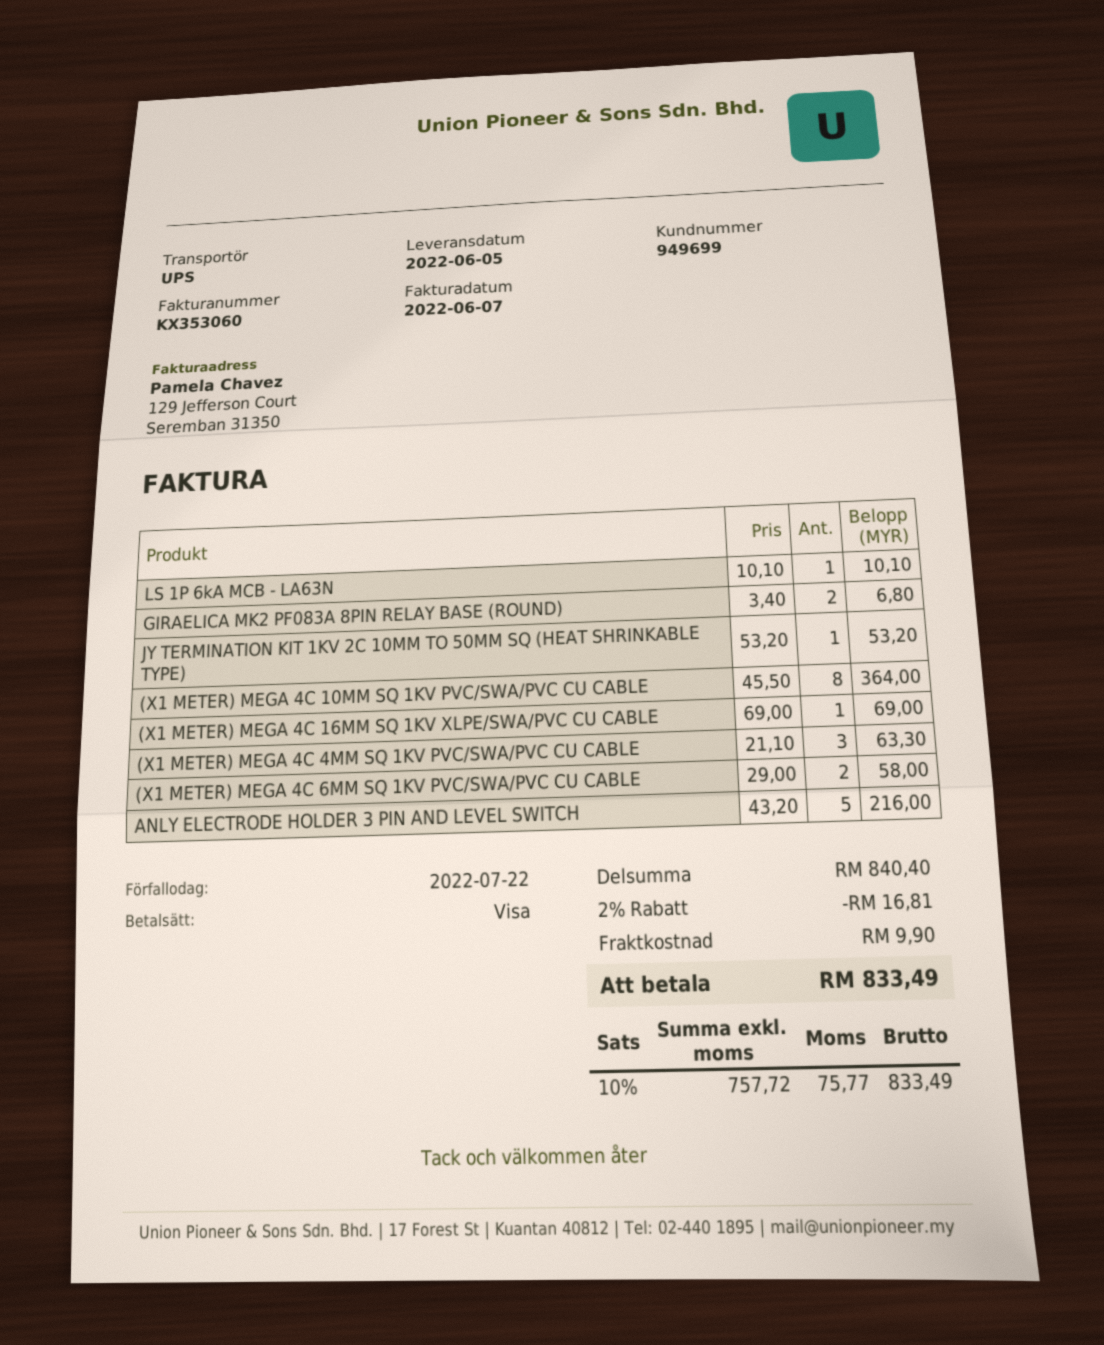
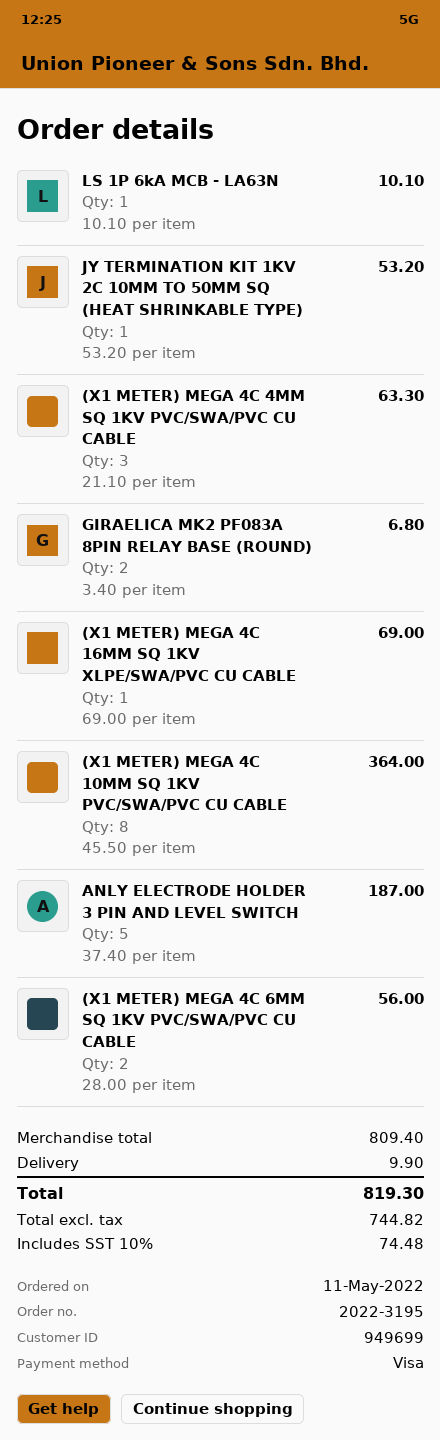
(X1 METER) MEGA 4C 6MM SQ 1KV PVC/SWA/PVC CU CABLE: 2 x 29.00 = 58.00 -> 2 x 28.00 = 56.00
ANLY ELECTRODE HOLDER 3 PIN AND LEVEL SWITCH: 5 x 43.20 = 216.00 -> 5 x 37.40 = 187.00
subtotal: 840.40 -> 809.40
discount: 2% = 16.81 -> none
net: 757.72 -> 744.82
tax: 10% = 75.77 -> 10% = 74.48
total: 833.49 -> 819.30

